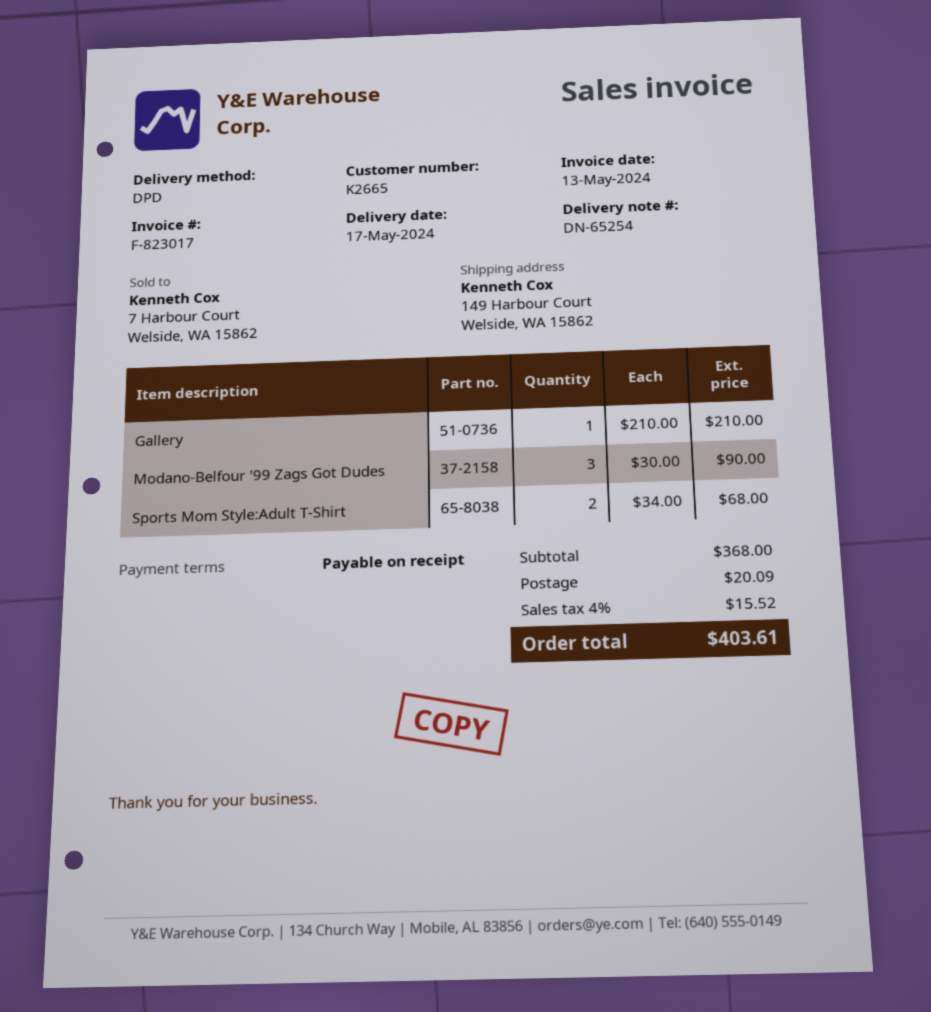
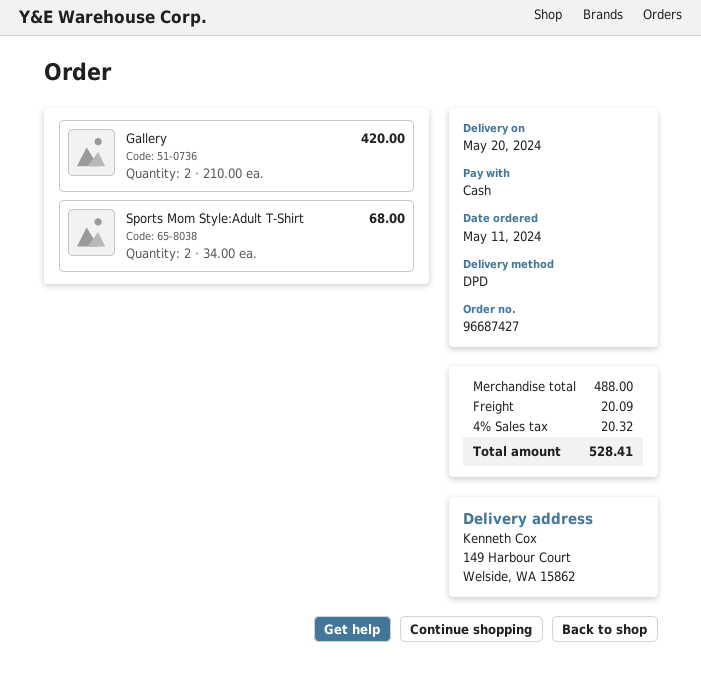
delivery date: 2024-05-17 -> 2024-05-20
Gallery: 1 x 210.00 = 210.00 -> 2 x 210.00 = 420.00
Modano-Belfour '99 Zags Got Dudes: 3 x 30.00 = 90.00 -> none
subtotal: 368.00 -> 488.00
tax: 4% = 15.52 -> 4% = 20.32
total: 403.61 -> 528.41

